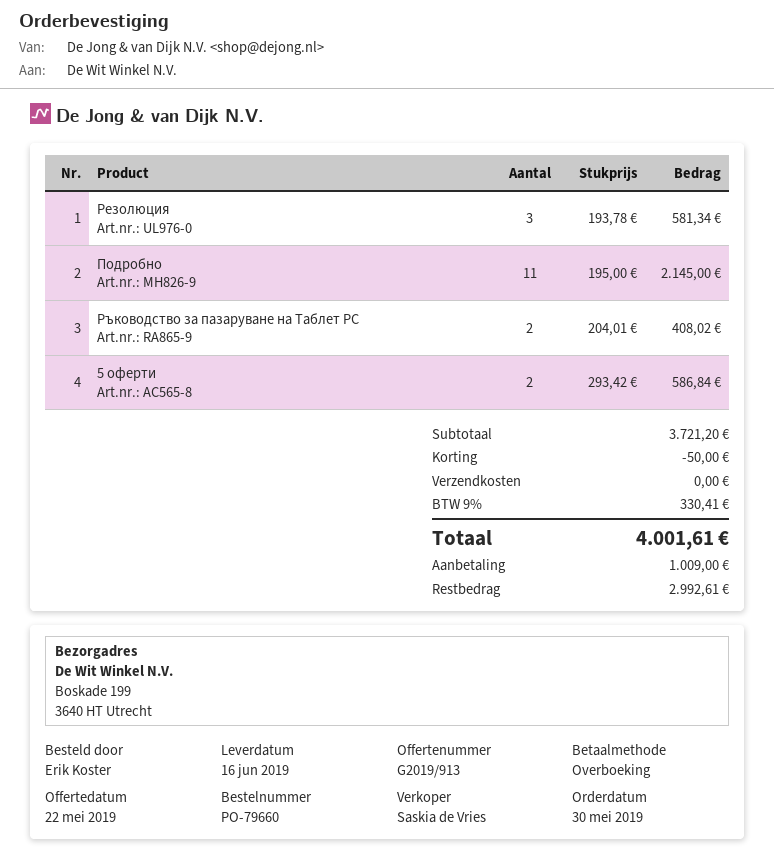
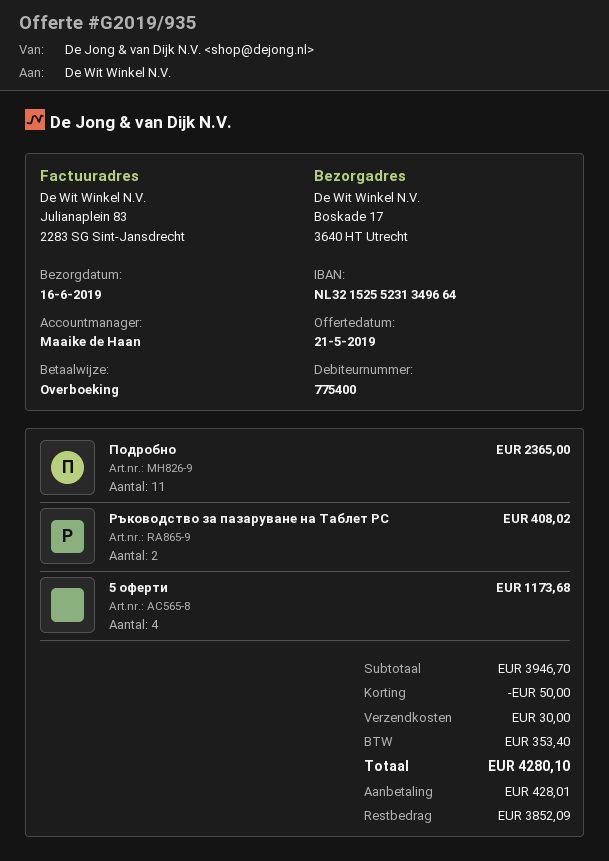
quote number: G2019/913 -> G2019/935
quote date: 2019-05-22 -> 2019-05-21
sales rep: Saskia de Vries -> Maaike de Haan
ship to: Boskade 199, 3640 HT Utrecht -> Boskade 17, 3640 HT Utrecht
Резолюция: 3 for 581.34 -> none
Подробно: 11 for 2145.00 -> 11 for 2365.00
5 оферти: 2 for 586.84 -> 4 for 1173.68
subtotal: 3721.20 -> 3946.70
shipping: 0.00 -> 30.00
tax: 330.41 -> 353.40
total: 4001.61 -> 4280.10
deposit: 1009.00 -> 428.01
balance: 2992.61 -> 3852.09

